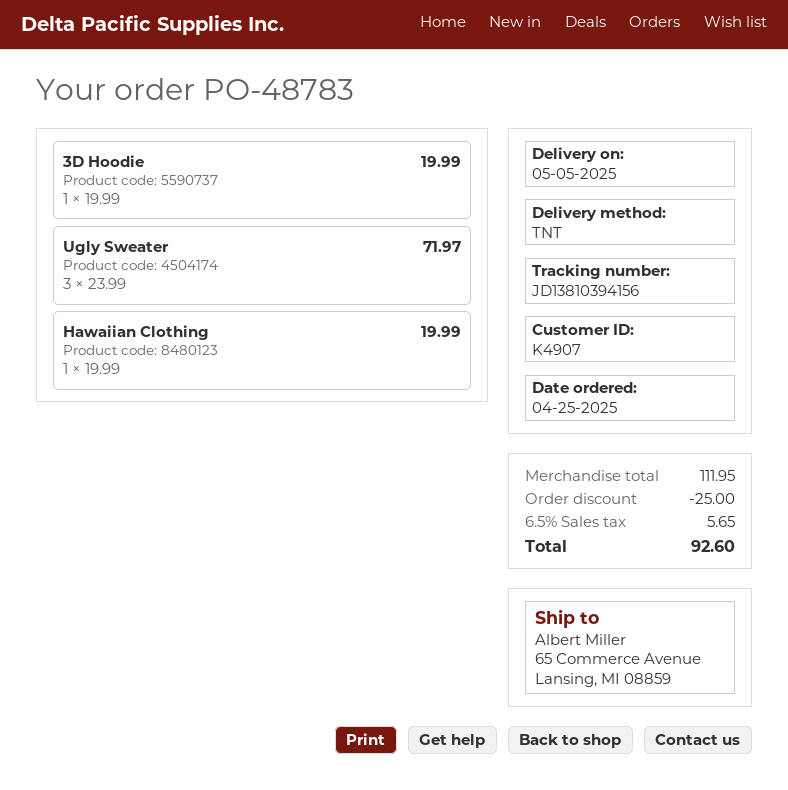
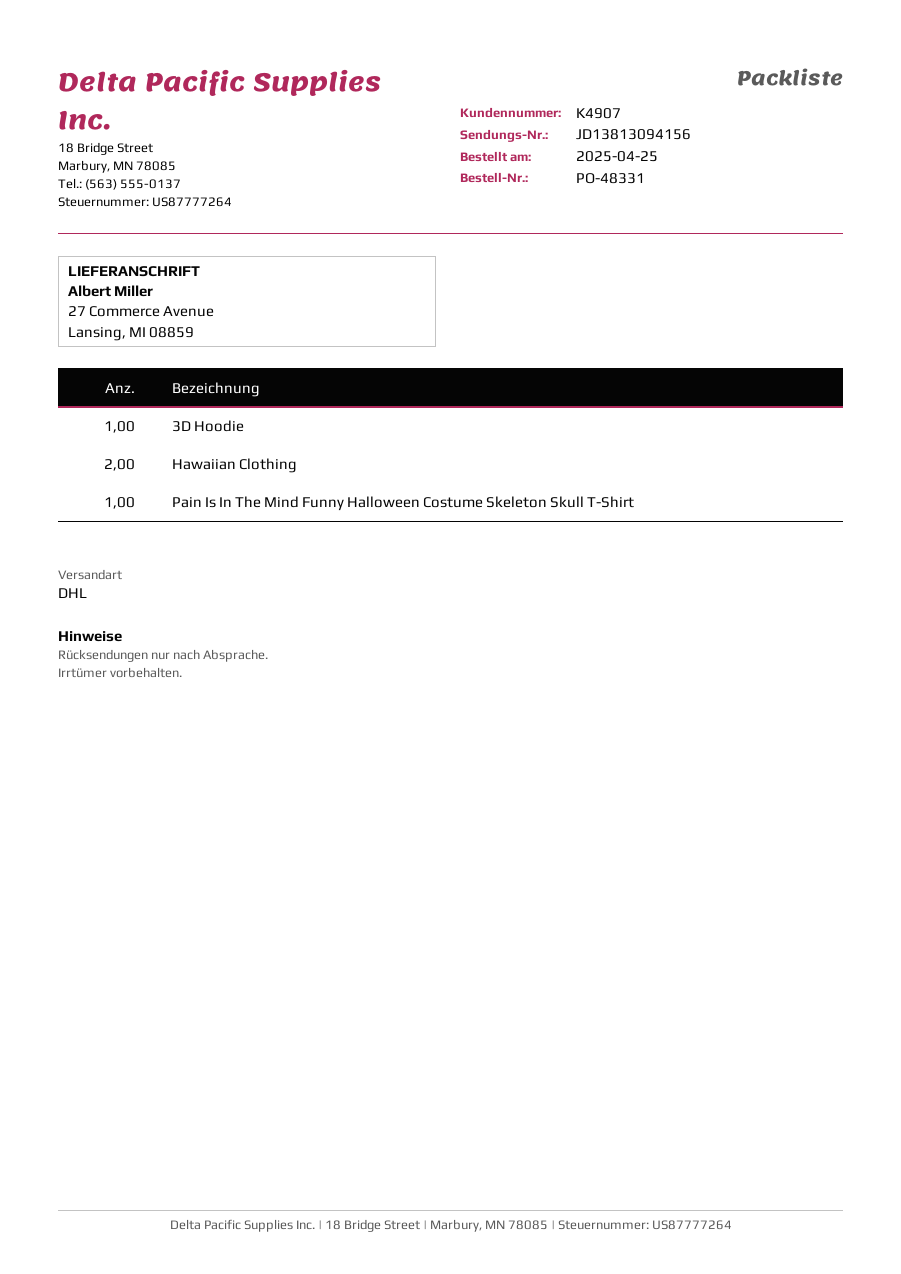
order number: PO-48783 -> PO-48331
shipping method: TNT -> DHL
tracking number: JD13810394156 -> JD13813094156
ship to: 65 Commerce Avenue, Lansing, MI 08859 -> 27 Commerce Avenue, Lansing, MI 08859
Ugly Sweater: 3 -> none
Hawaiian Clothing: 1 -> 2
Pain Is In The Mind Funny Halloween Costume Skeleton Skull T-Shirt: none -> 1

